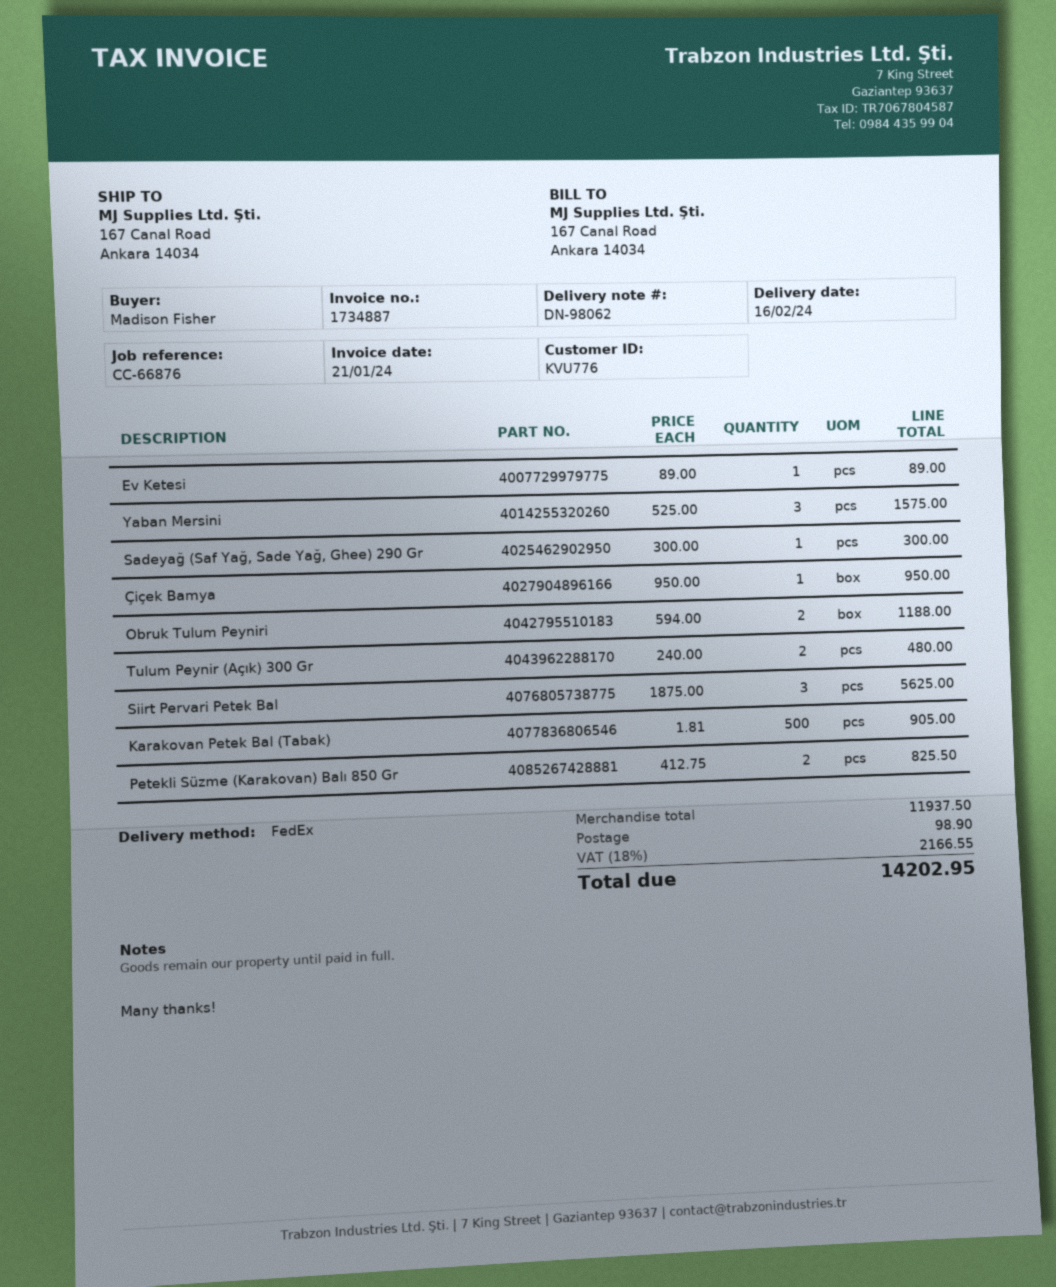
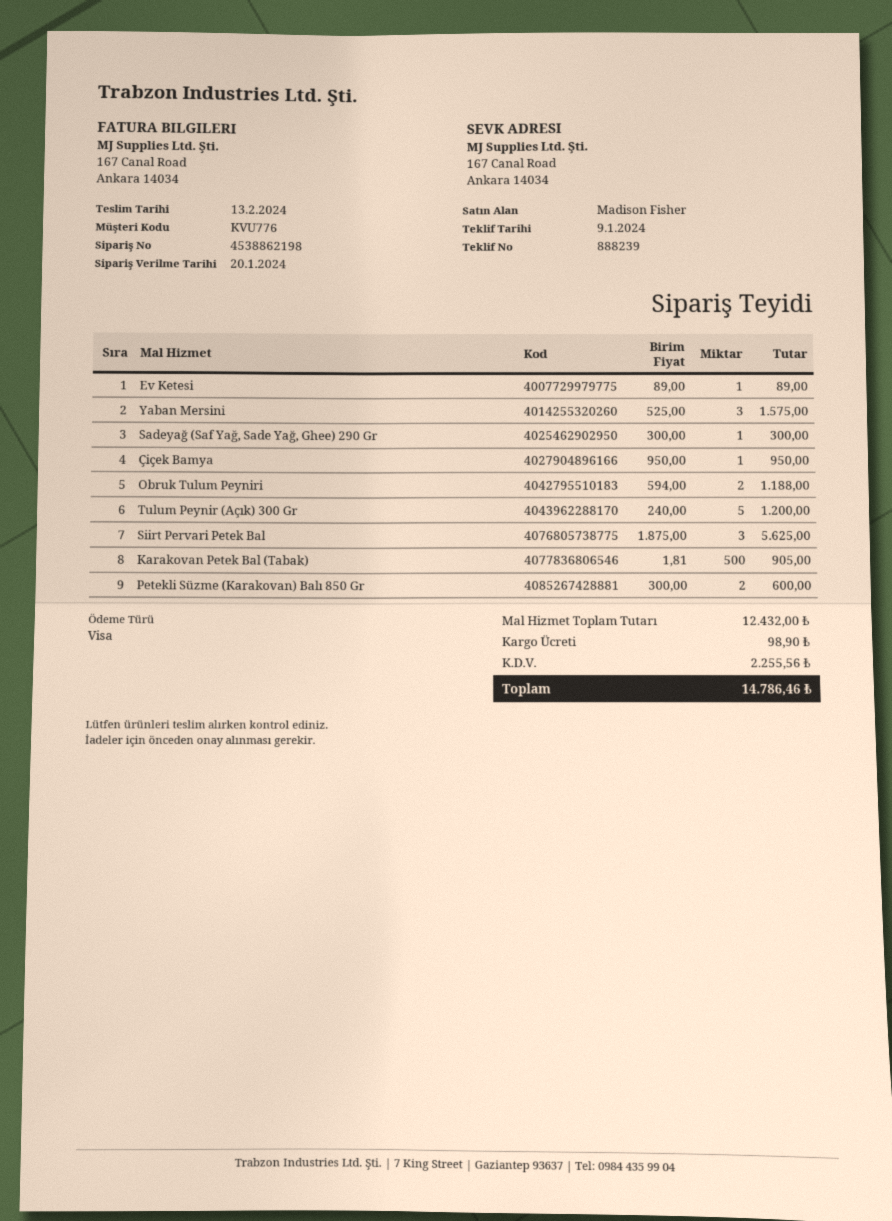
delivery date: 2024-02-16 -> 2024-02-13
Tulum Peynir (Açık) 300 Gr: 2 x 240.00 = 480.00 -> 5 x 240.00 = 1200.00
Petekli Süzme (Karakovan) Balı 850 Gr: 2 x 412.75 = 825.50 -> 2 x 300.00 = 600.00
subtotal: 11937.50 -> 12432.00
tax: 2166.55 -> 2255.56
total: 14202.95 -> 14786.46

